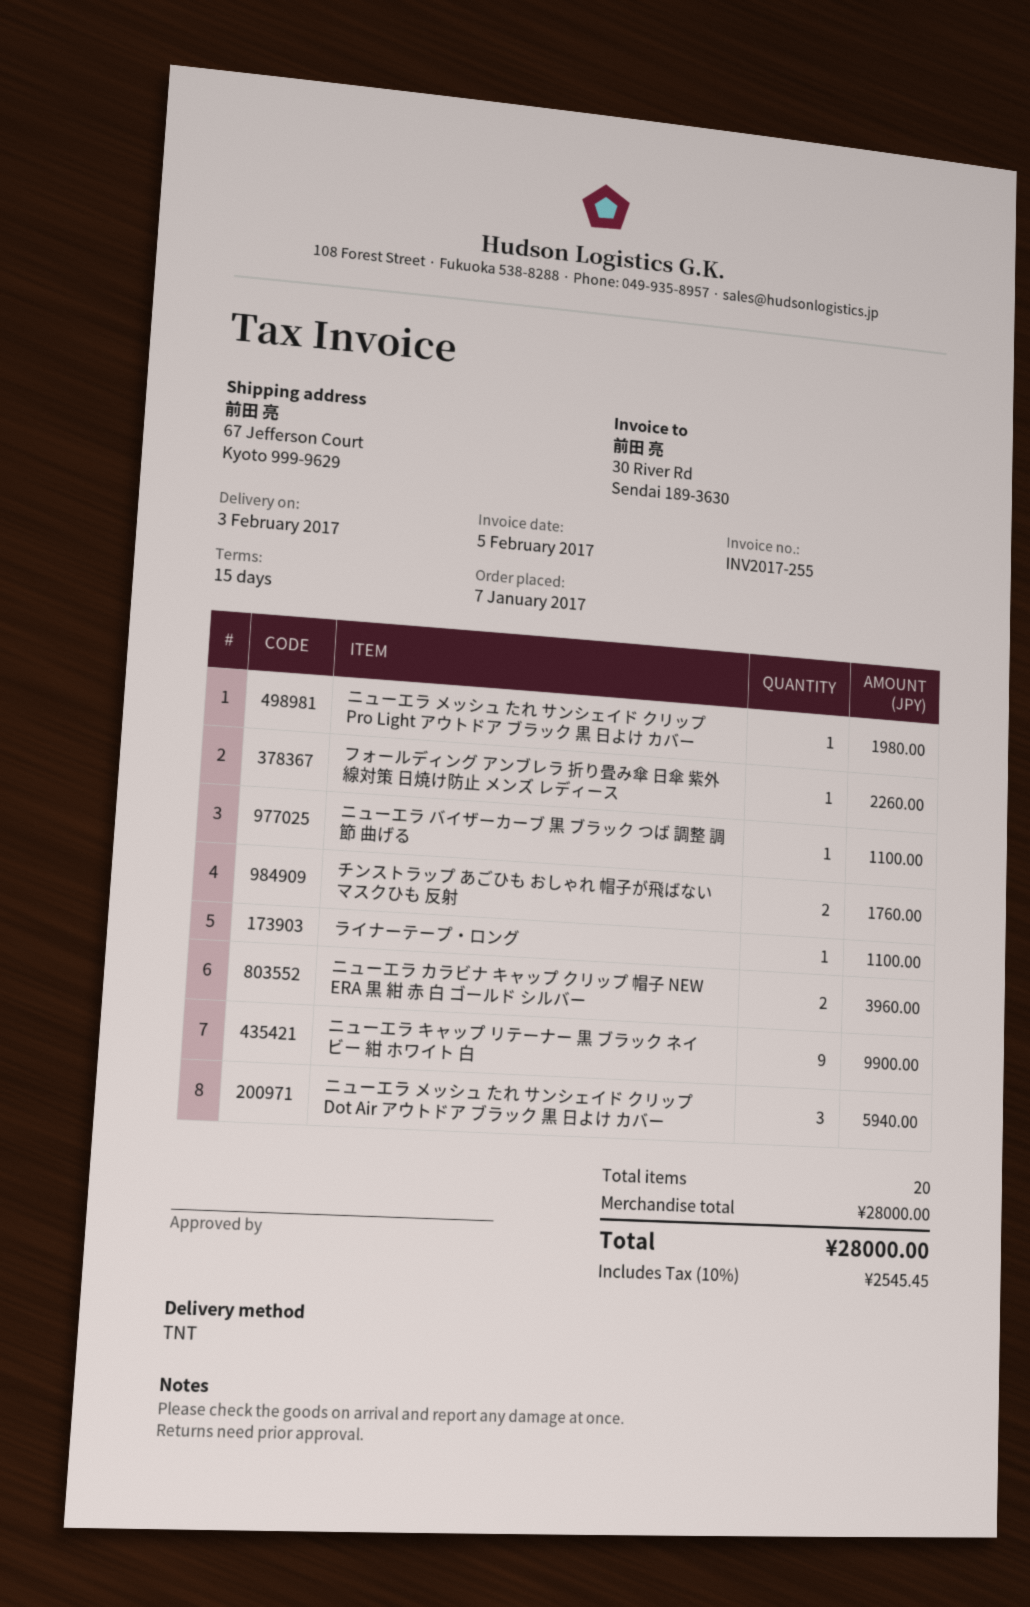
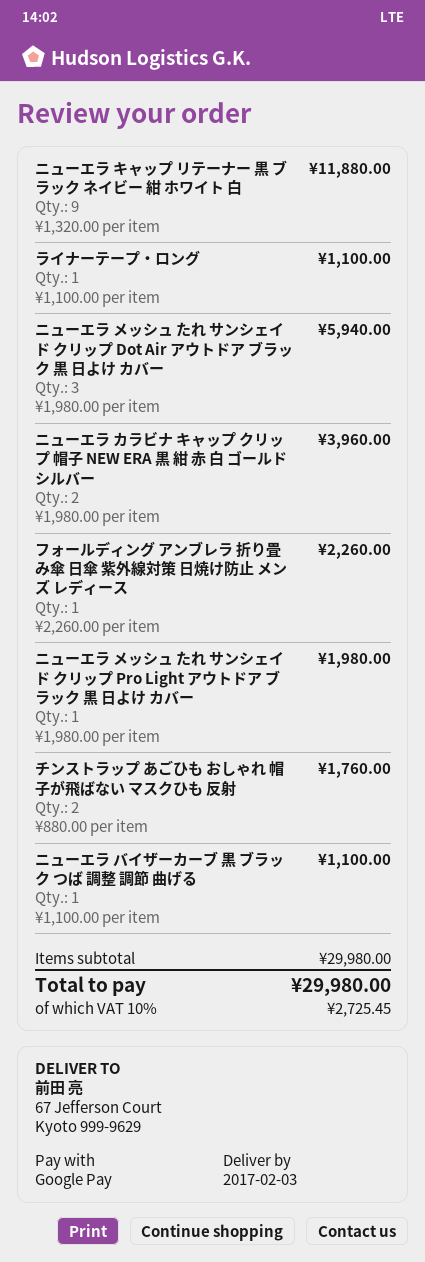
ニューエラ キャップ リテーナー 黒 ブラック ネイビー 紺 ホワイト 白: 9 for 9900.00 -> 9 for 11880.00
subtotal: 28000.00 -> 29980.00
tax: 10% = 2545.45 -> 10% = 2725.45
total: 28000.00 -> 29980.00

